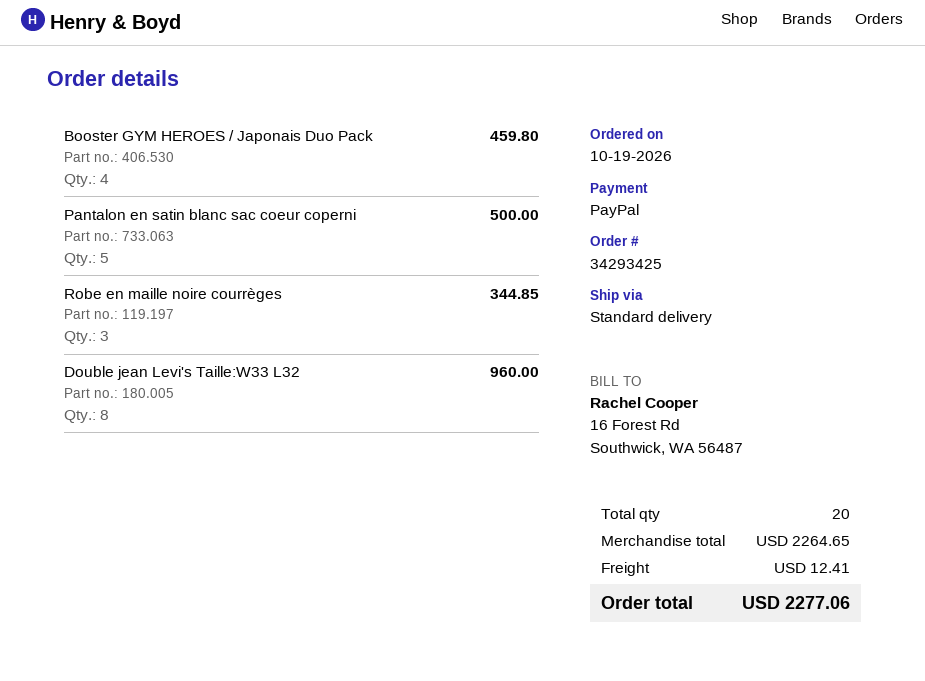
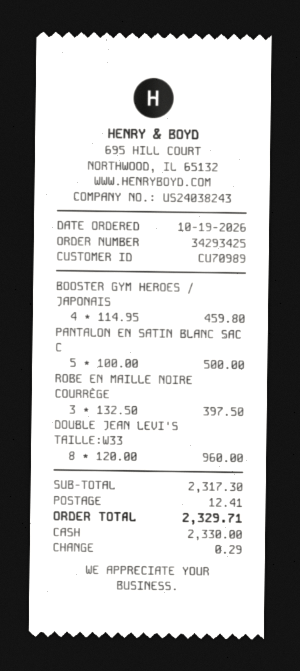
payment method: PayPal -> cash
Robe en maille noire courrèges: 3 for 344.85 -> 3 for 397.50
subtotal: 2264.65 -> 2317.30
total: 2277.06 -> 2329.71

